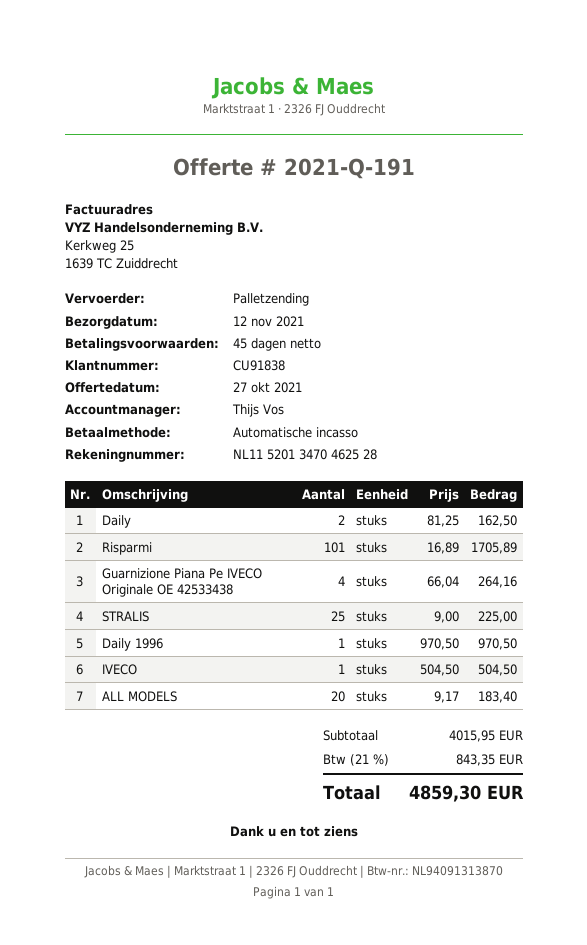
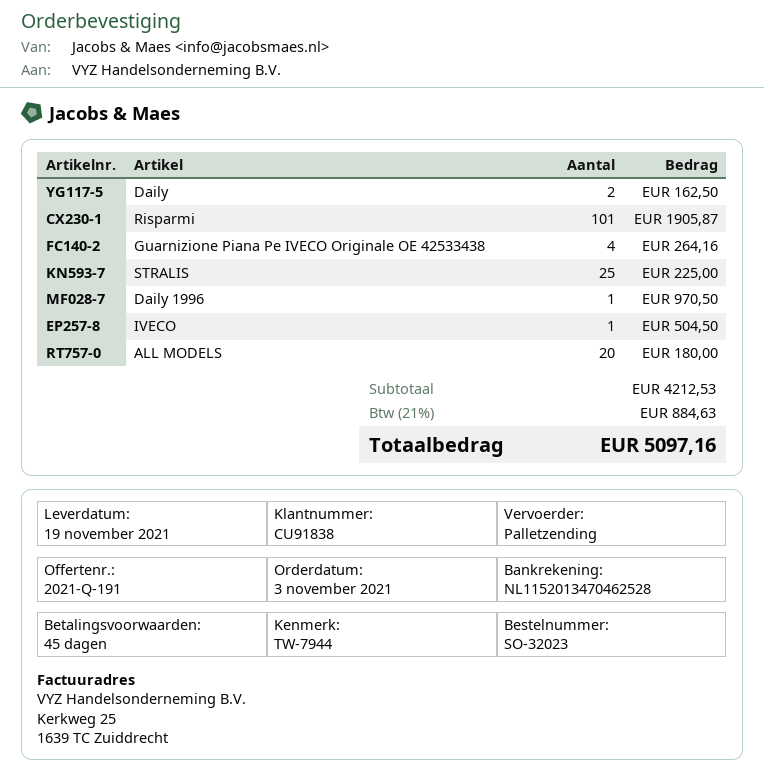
delivery date: 2021-11-12 -> 2021-11-19
Risparmi: 101 for 1705.89 -> 101 for 1905.87
ALL MODELS: 20 for 183.40 -> 20 for 180.00
subtotal: 4015.95 -> 4212.53
tax: 21% = 843.35 -> 21% = 884.63
total: 4859.30 -> 5097.16

